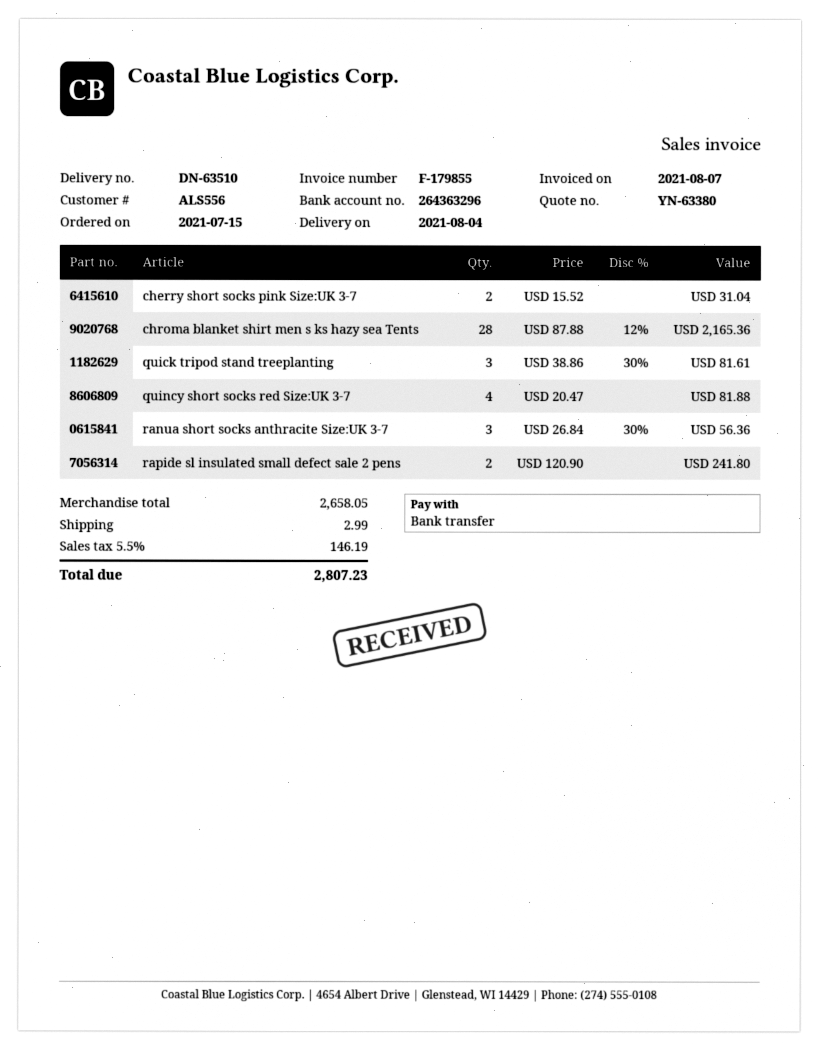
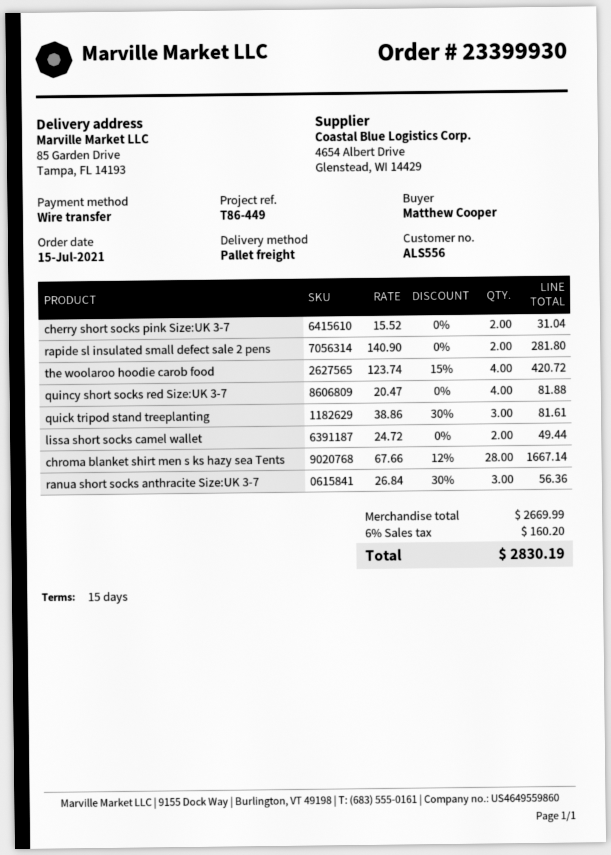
chroma blanket shirt men s ks hazy sea Tents: 28 x 87.88 - 12% = 2165.36 -> 28 x 67.66 - 12% = 1667.14
rapide sl insulated small defect sale 2 pens: 2 x 120.90 = 241.80 -> 2 x 140.90 = 281.80
the woolaroo hoodie carob food: none -> 4 x 123.74 - 15% = 420.72
lissa short socks camel wallet: none -> 2 x 24.72 = 49.44
subtotal: 2658.05 -> 2669.99
shipping: 2.99 -> none
tax: 5.5% = 146.19 -> 6% = 160.20
total: 2807.23 -> 2830.19

